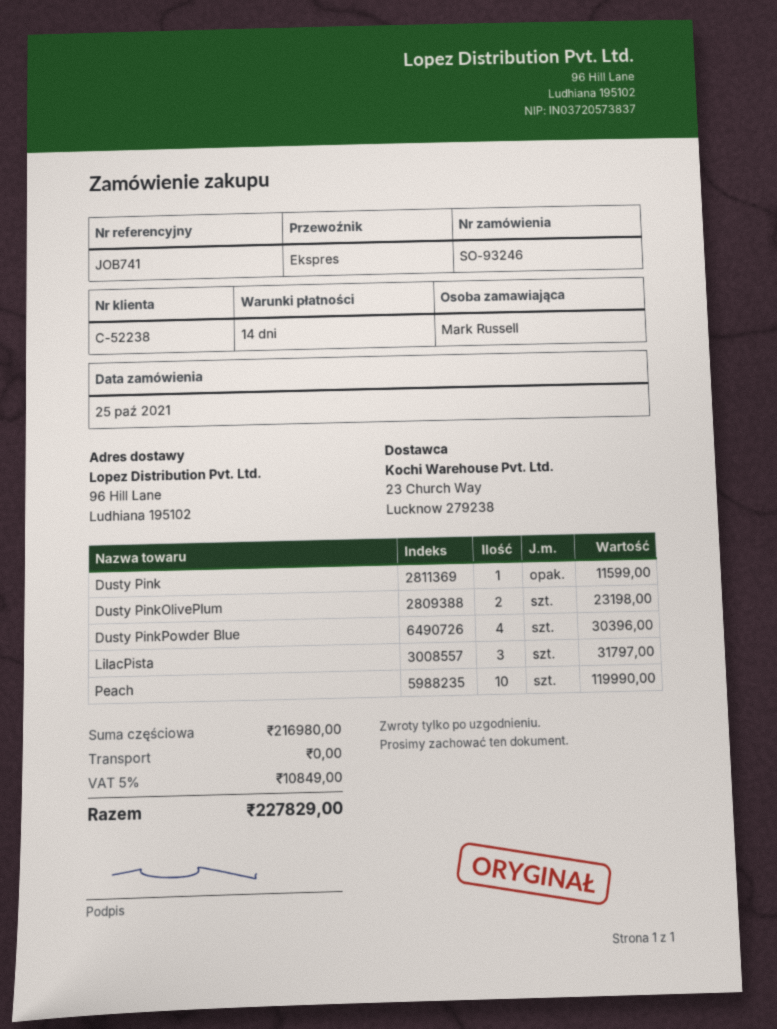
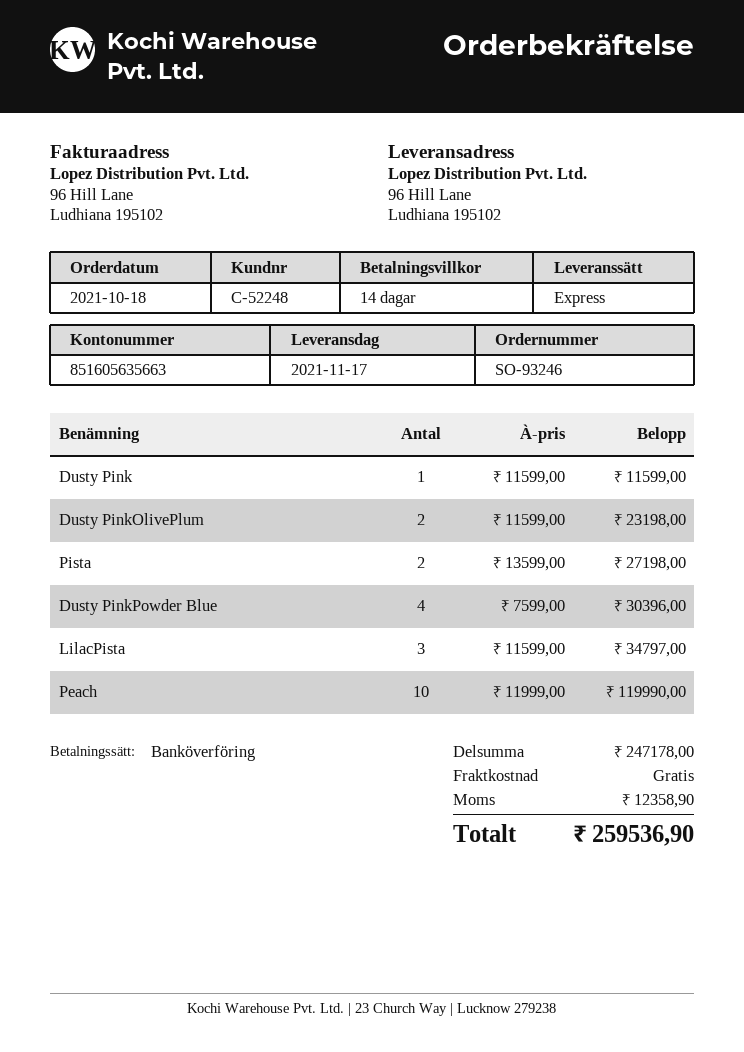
order date: 2021-10-25 -> 2021-10-18
customer number: C-52238 -> C-52248
LilacPista: 3 for 31797.00 -> 3 for 34797.00
Pista: none -> 2 for 27198.00
subtotal: 216980.00 -> 247178.00
tax: 10849.00 -> 12358.90
total: 227829.00 -> 259536.90

